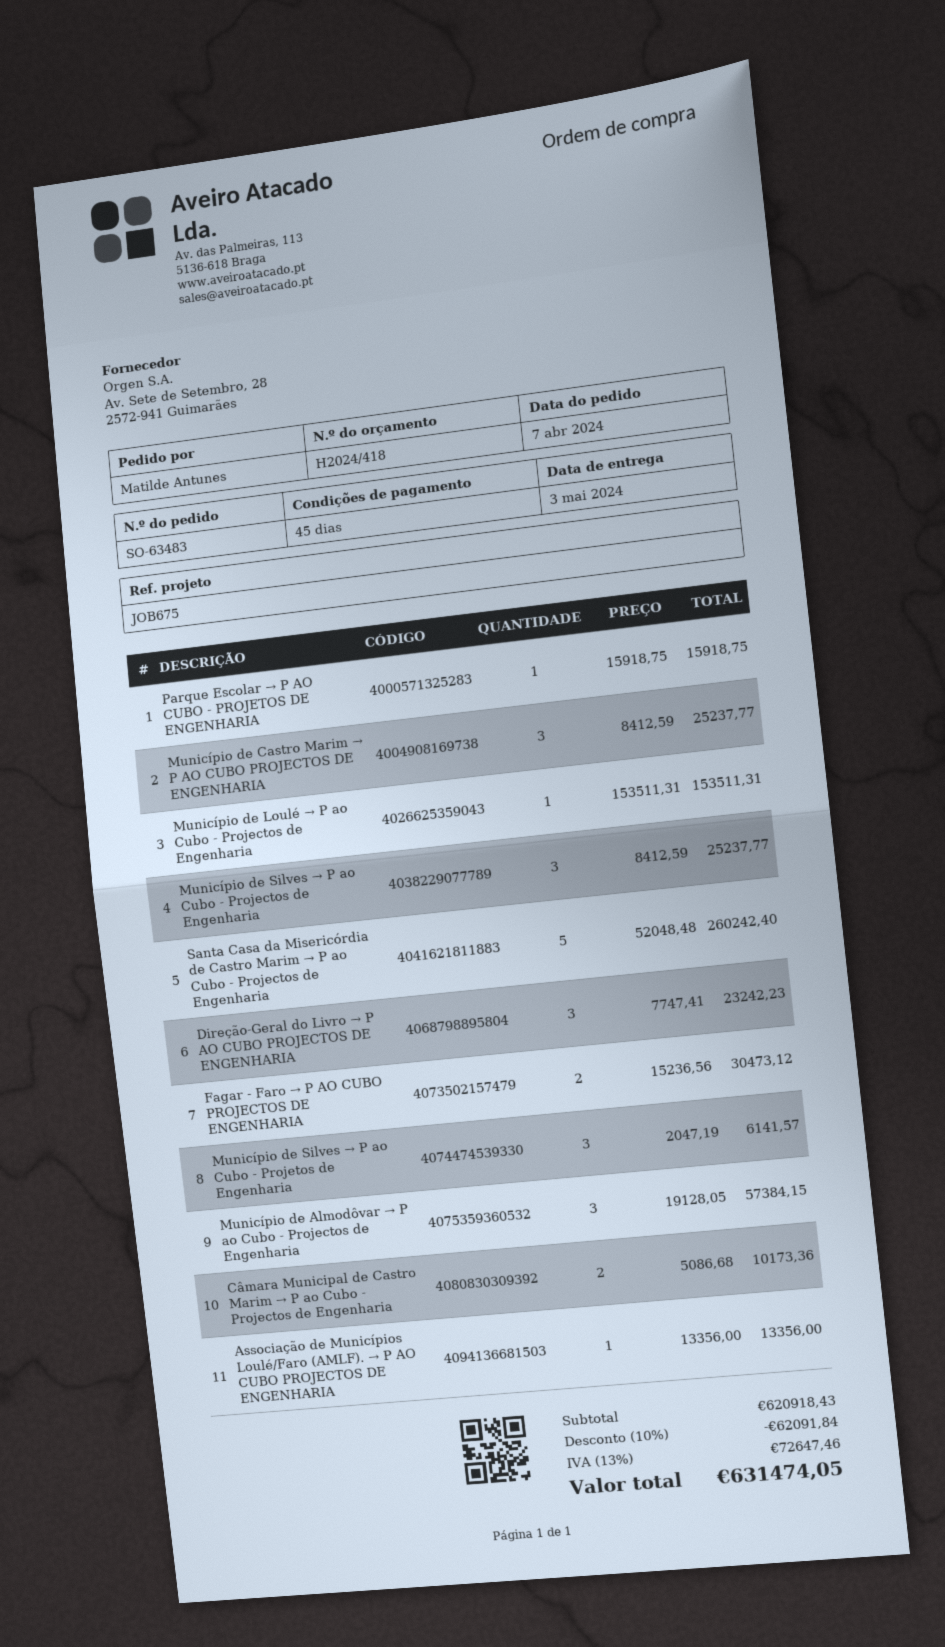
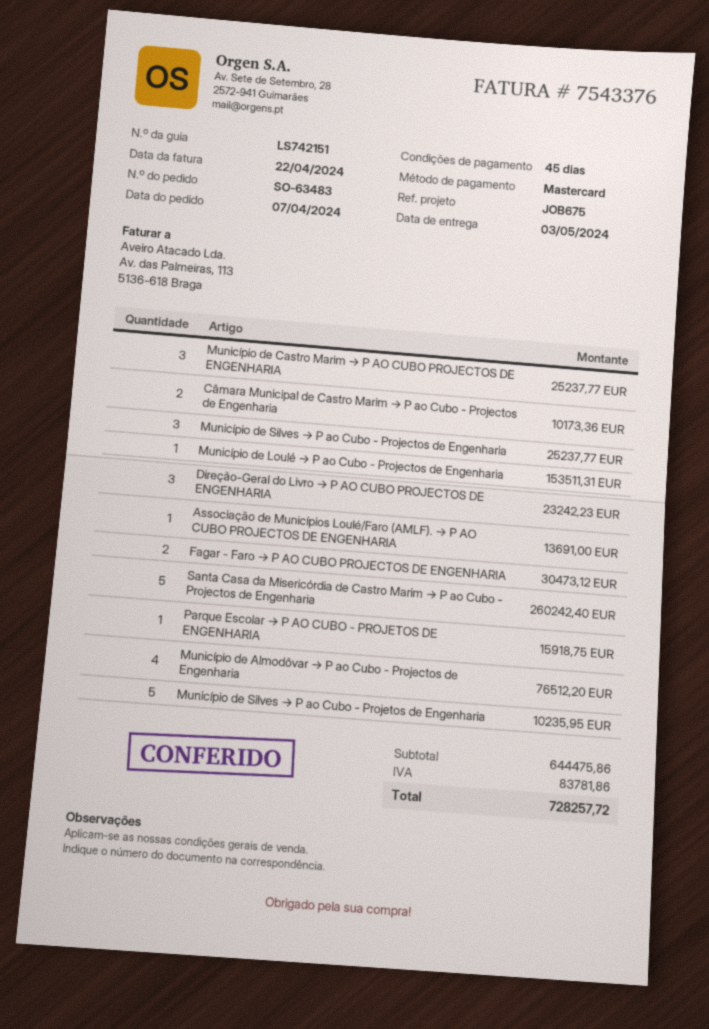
Município de Silves → P ao Cubo - Projetos de Engenharia: 3 for 6141.57 -> 5 for 10235.95
Município de Almodôvar → P ao Cubo - Projectos de Engenharia: 3 for 57384.15 -> 4 for 76512.20
Associação de Municípios Loulé/Faro (AMLF). → P AO CUBO PROJECTOS DE ENGENHARIA: 1 for 13356.00 -> 1 for 13691.00
subtotal: 620918.43 -> 644475.86
discount: 10% = 62091.84 -> none
tax: 72647.46 -> 83781.86
total: 631474.05 -> 728257.72

